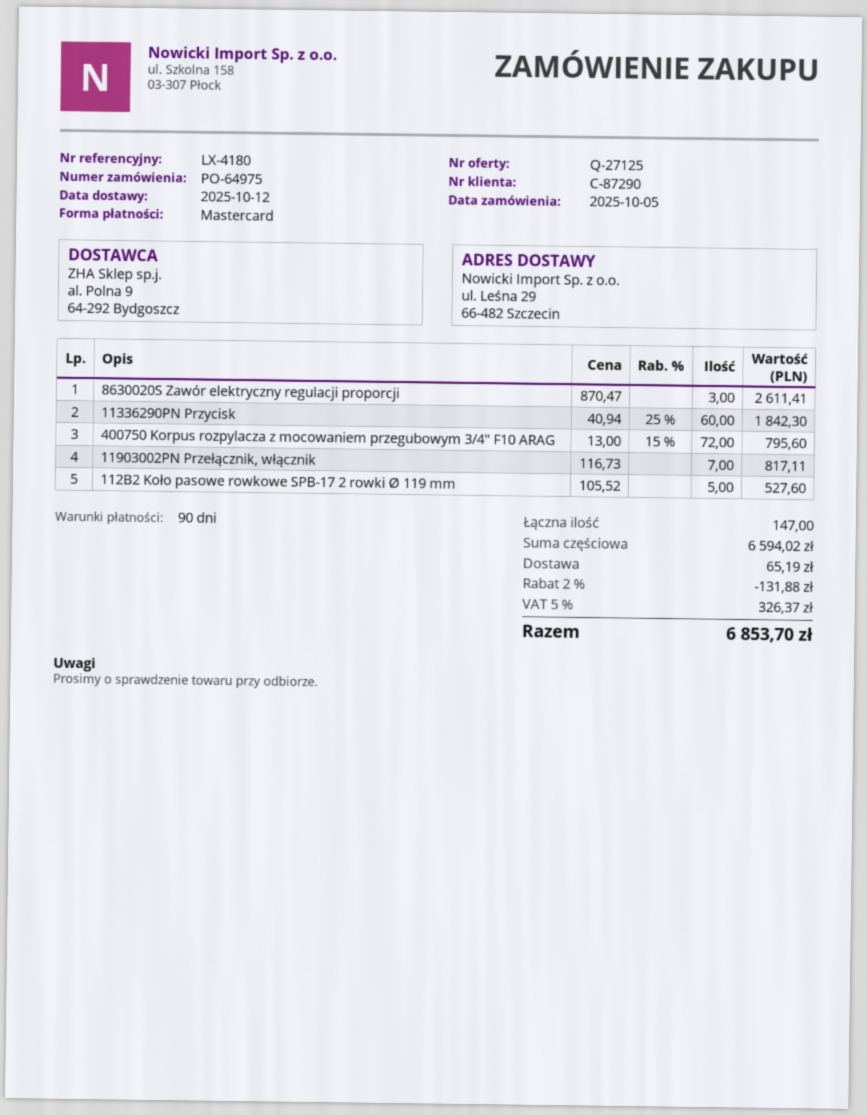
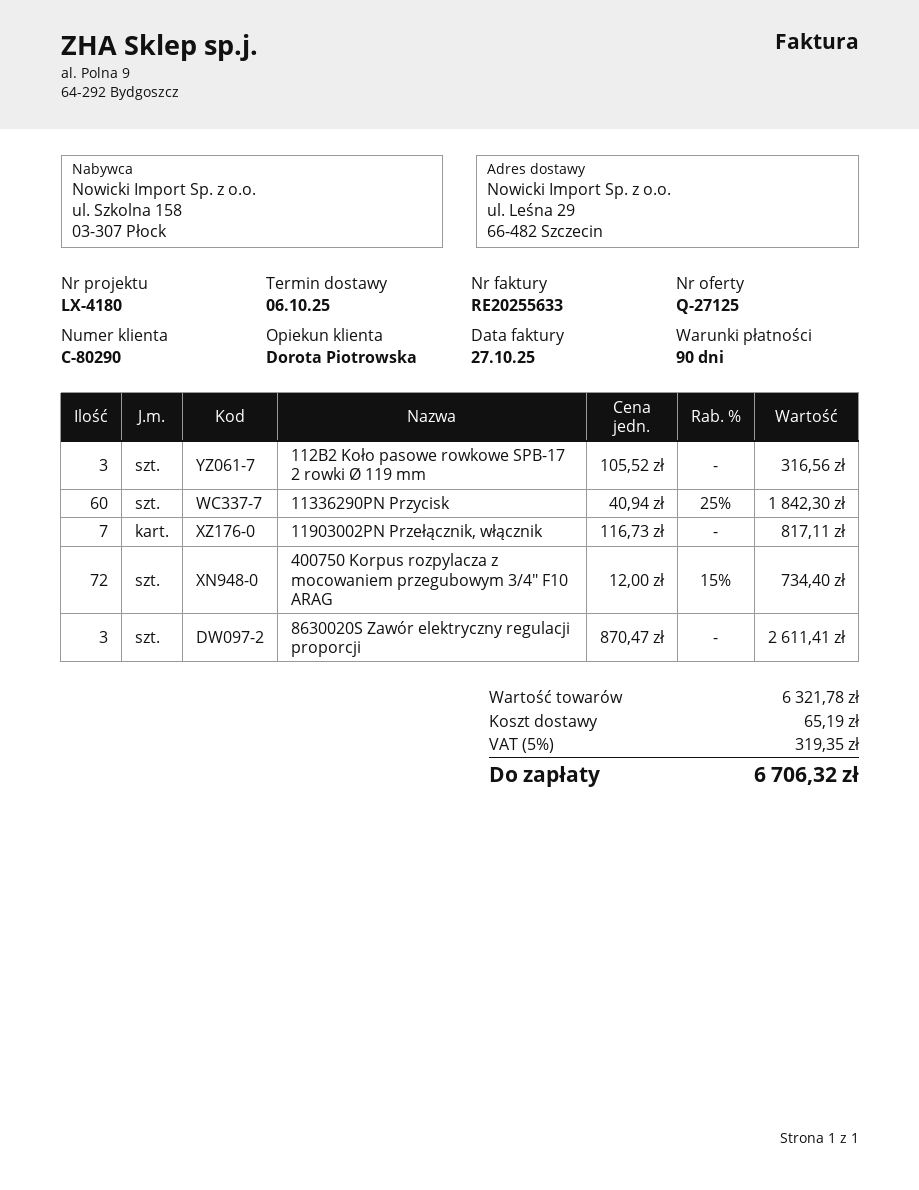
delivery date: 2025-10-12 -> 2025-10-06
customer number: C-87290 -> C-80290
400750 Korpus rozpylacza z mocowaniem przegubowym 3/4" F10 ARAG: 72 x 13.00 - 15% = 795.60 -> 72 x 12.00 - 15% = 734.40
112B2 Koło pasowe rowkowe SPB-17 2 rowki Ø 119 mm: 5 x 105.52 = 527.60 -> 3 x 105.52 = 316.56
subtotal: 6594.02 -> 6321.78
discount: 2% = 131.88 -> none
tax: 5% = 326.37 -> 5% = 319.35
total: 6853.70 -> 6706.32

